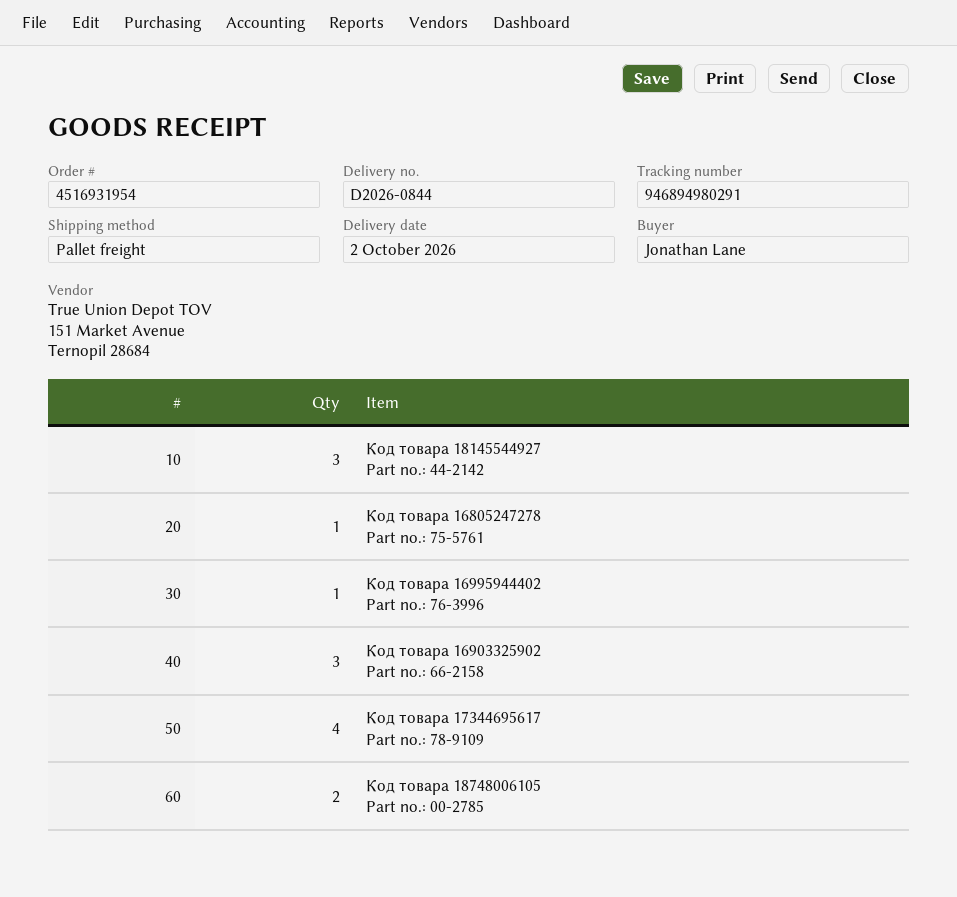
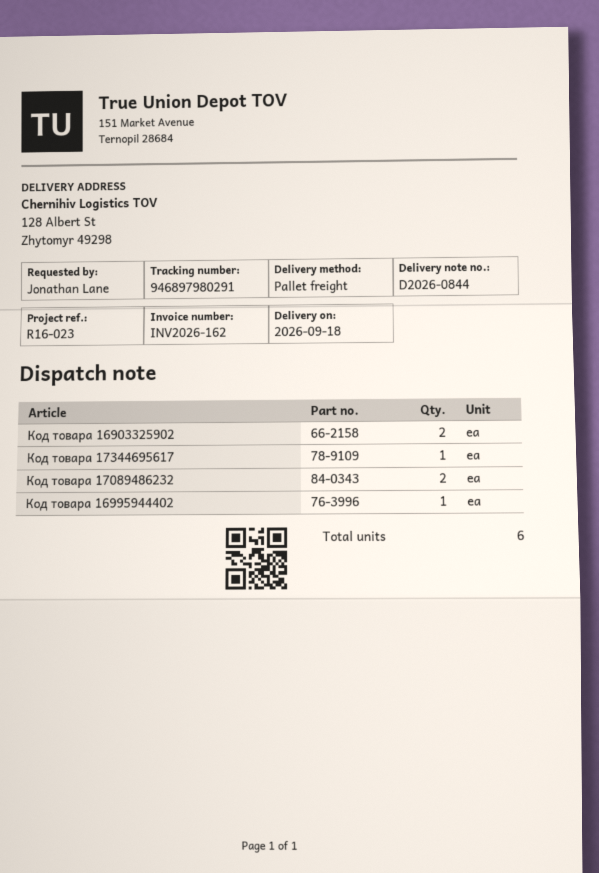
delivery date: 2026-10-02 -> 2026-09-18
tracking number: 946894980291 -> 946897980291
Код товара 18145544927: 3 -> none
Код товара 16805247278: 1 -> none
Код товара 16903325902: 3 -> 2
Код товара 17344695617: 4 -> 1
Код товара 18748006105: 2 -> none
Код товара 17089486232: none -> 2

